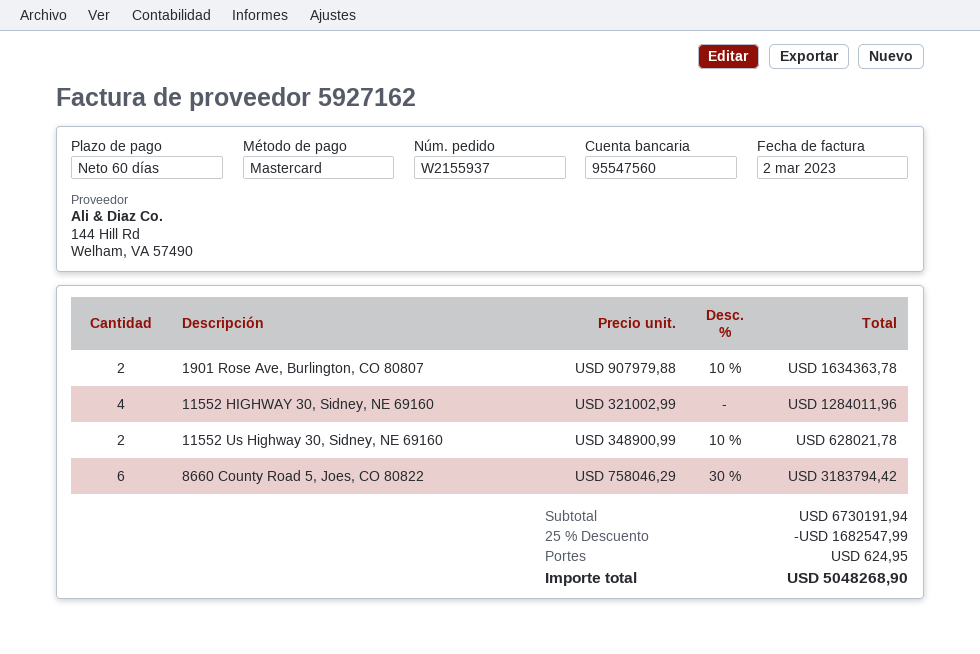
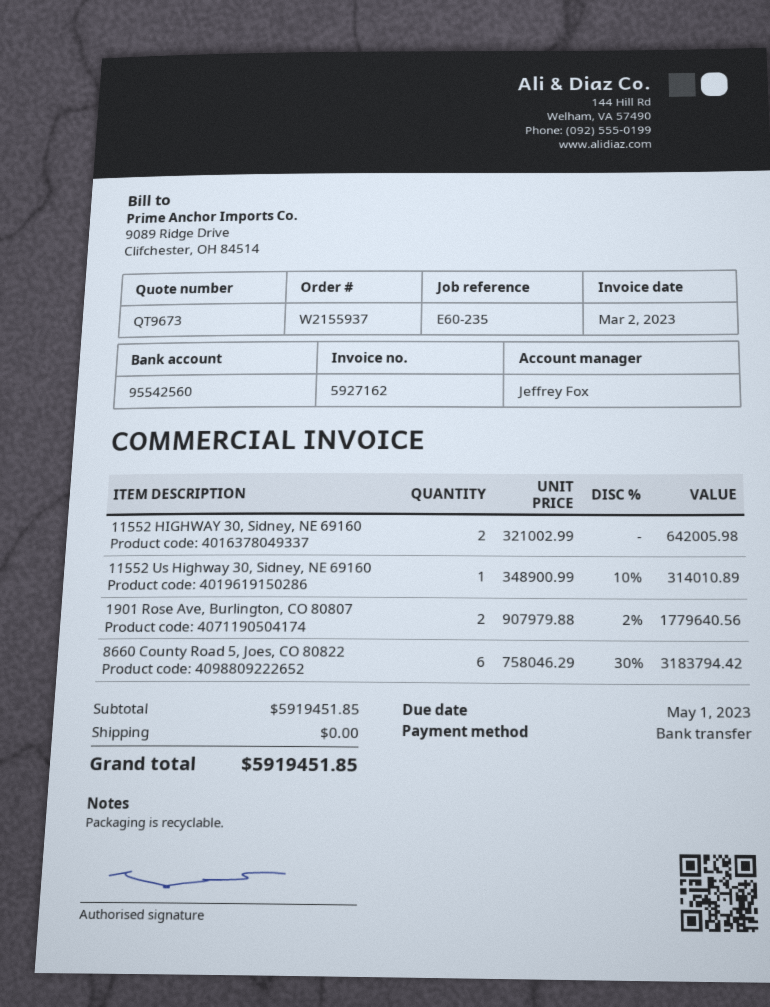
payment method: Mastercard -> bank transfer
bank account: 95547560 -> 95542560
1901 Rose Ave, Burlington, CO 80807: 2 x 907979.88 - 10% = 1634363.78 -> 2 x 907979.88 - 2% = 1779640.56
11552 HIGHWAY 30, Sidney, NE 69160: 4 x 321002.99 = 1284011.96 -> 2 x 321002.99 = 642005.98
11552 Us Highway 30, Sidney, NE 69160: 2 x 348900.99 - 10% = 628021.78 -> 1 x 348900.99 - 10% = 314010.89
subtotal: 6730191.94 -> 5919451.85
discount: 25% = 1682547.99 -> none
shipping: 624.95 -> 0.00
total: 5048268.90 -> 5919451.85

